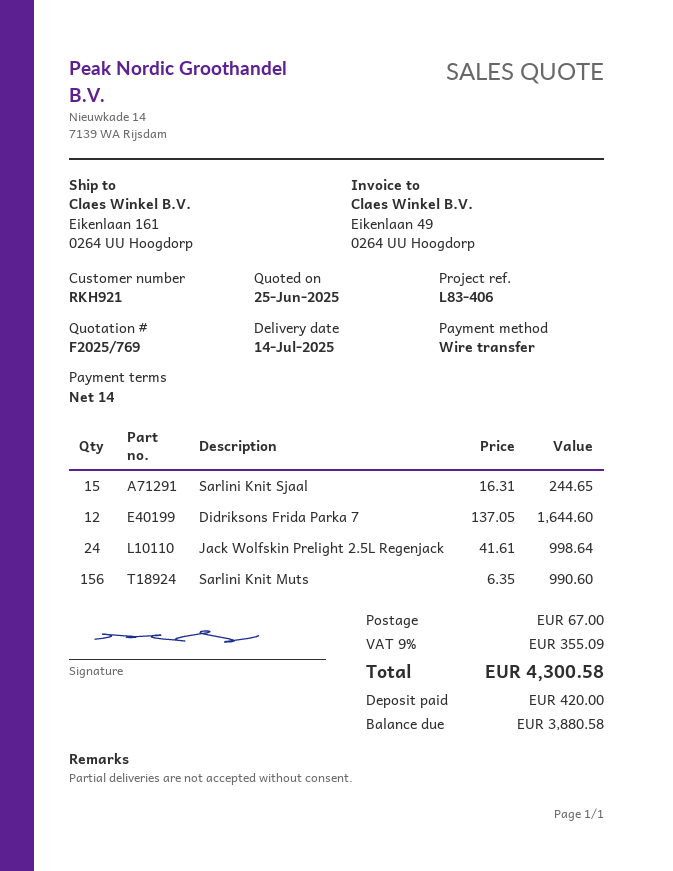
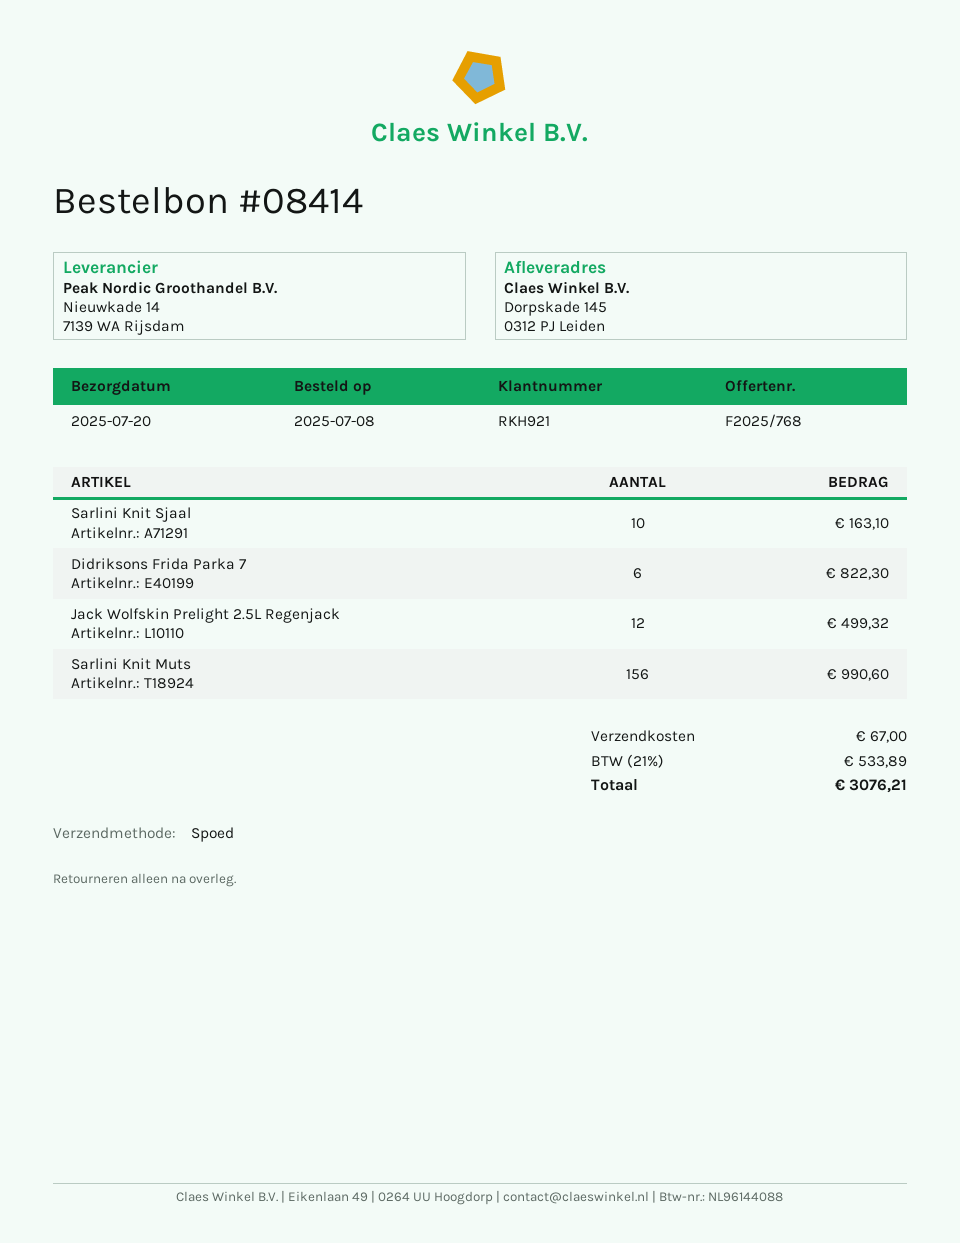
quote number: F2025/769 -> F2025/768
delivery date: 2025-07-14 -> 2025-07-20
ship to: Eikenlaan 161, 0264 UU Hoogdorp -> Dorpskade 145, 0312 PJ Leiden
Sarlini Knit Sjaal: 15 for 244.65 -> 10 for 163.10
Didriksons Frida Parka 7: 12 for 1644.60 -> 6 for 822.30
Jack Wolfskin Prelight 2.5L Regenjack: 24 for 998.64 -> 12 for 499.32
tax: 9% = 355.09 -> 21% = 533.89
total: 4300.58 -> 3076.21

